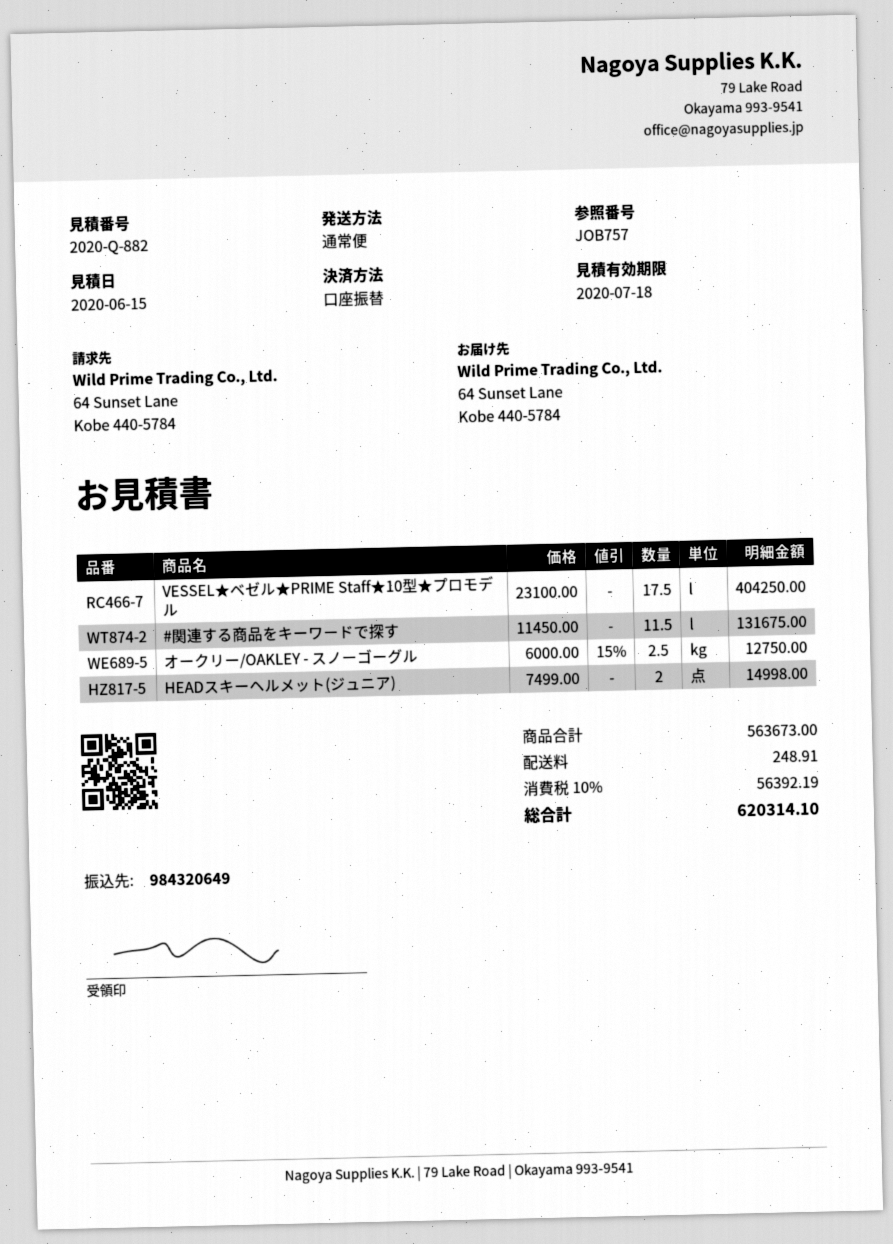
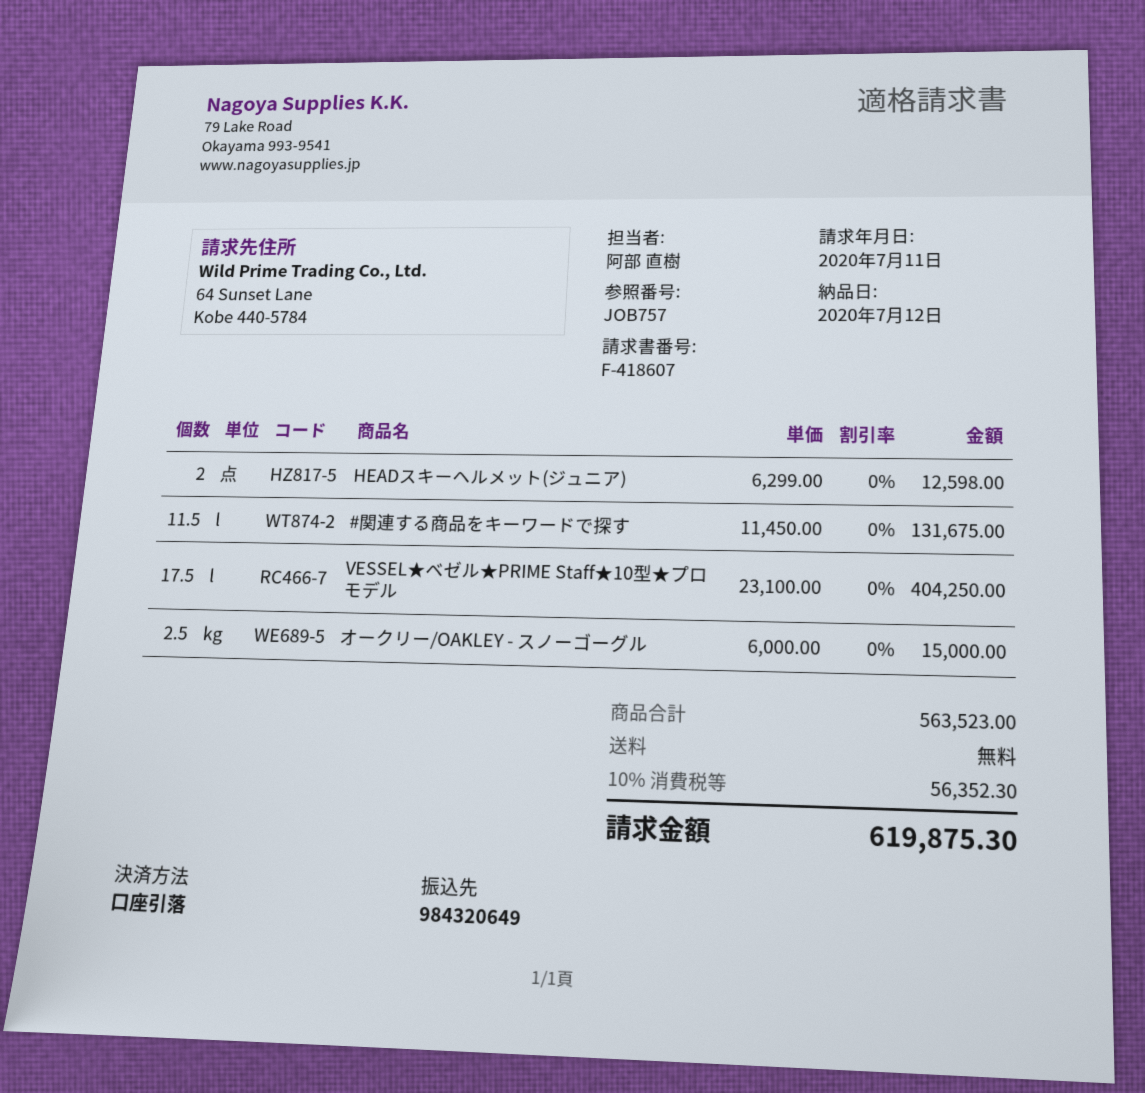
オークリー/OAKLEY - スノーゴーグル: 2.5 x 6000.00 - 15% = 12750.00 -> 2.5 x 6000.00 = 15000.00
HEADスキーヘルメット(ジュニア): 2 x 7499.00 = 14998.00 -> 2 x 6299.00 = 12598.00
subtotal: 563673.00 -> 563523.00
shipping: 248.91 -> 0.00
tax: 10% = 56392.19 -> 10% = 56352.30
total: 620314.10 -> 619875.30

